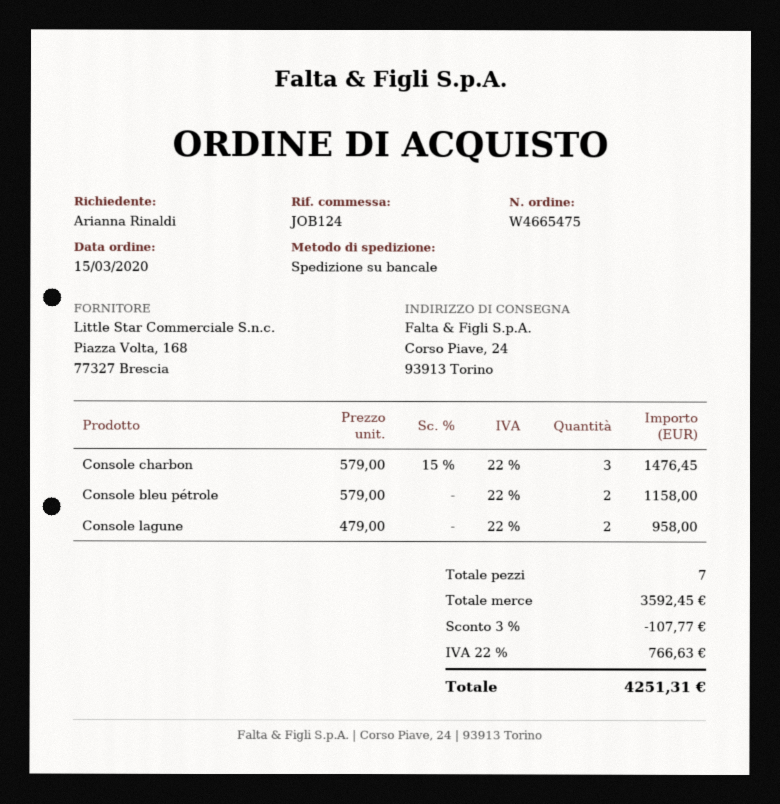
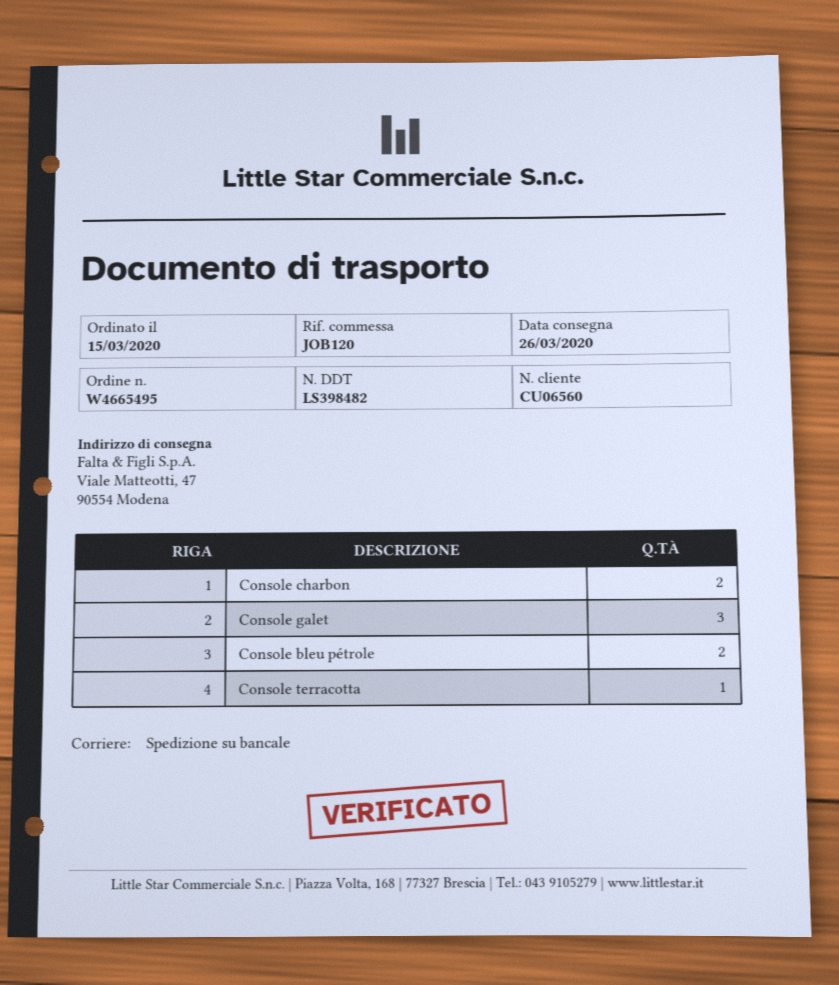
order number: W4665475 -> W4665495
reference: JOB124 -> JOB120
ship to: Corso Piave, 24, 93913 Torino -> Viale Matteotti, 47, 90554 Modena
Console charbon: 3 -> 2
Console lagune: 2 -> none
Console galet: none -> 3
Console terracotta: none -> 1

